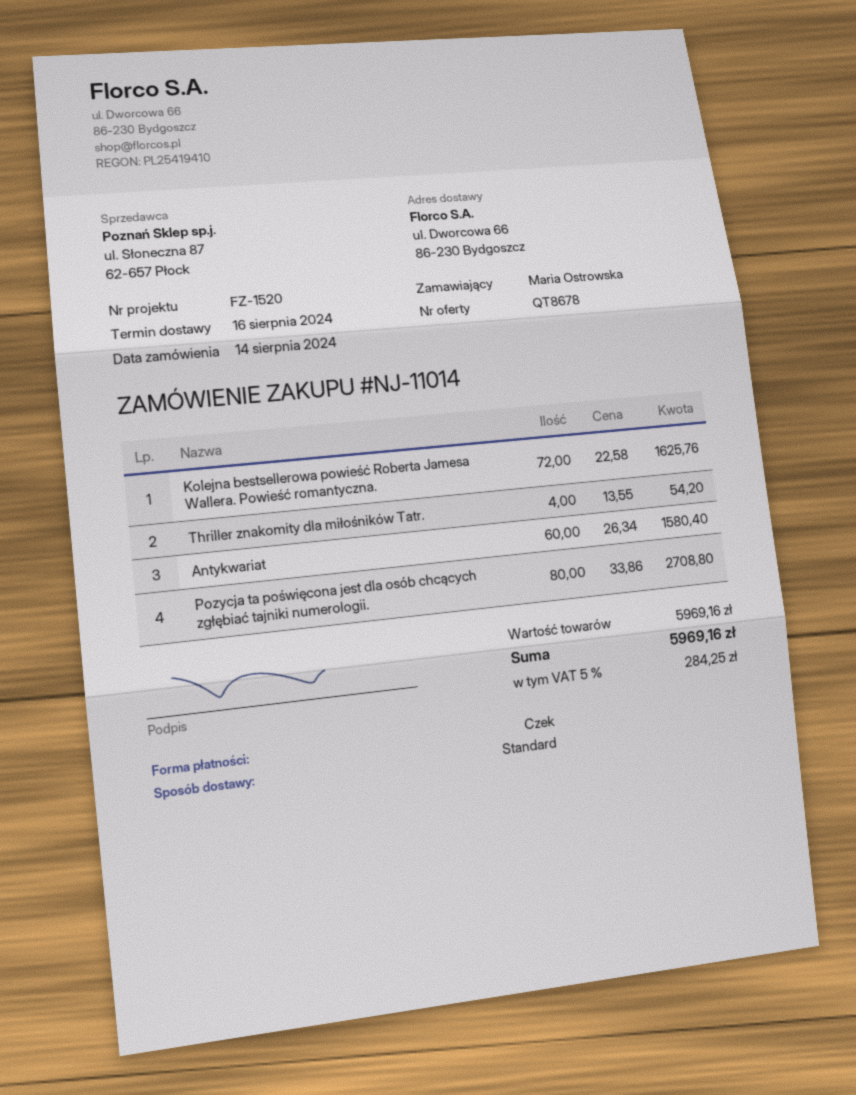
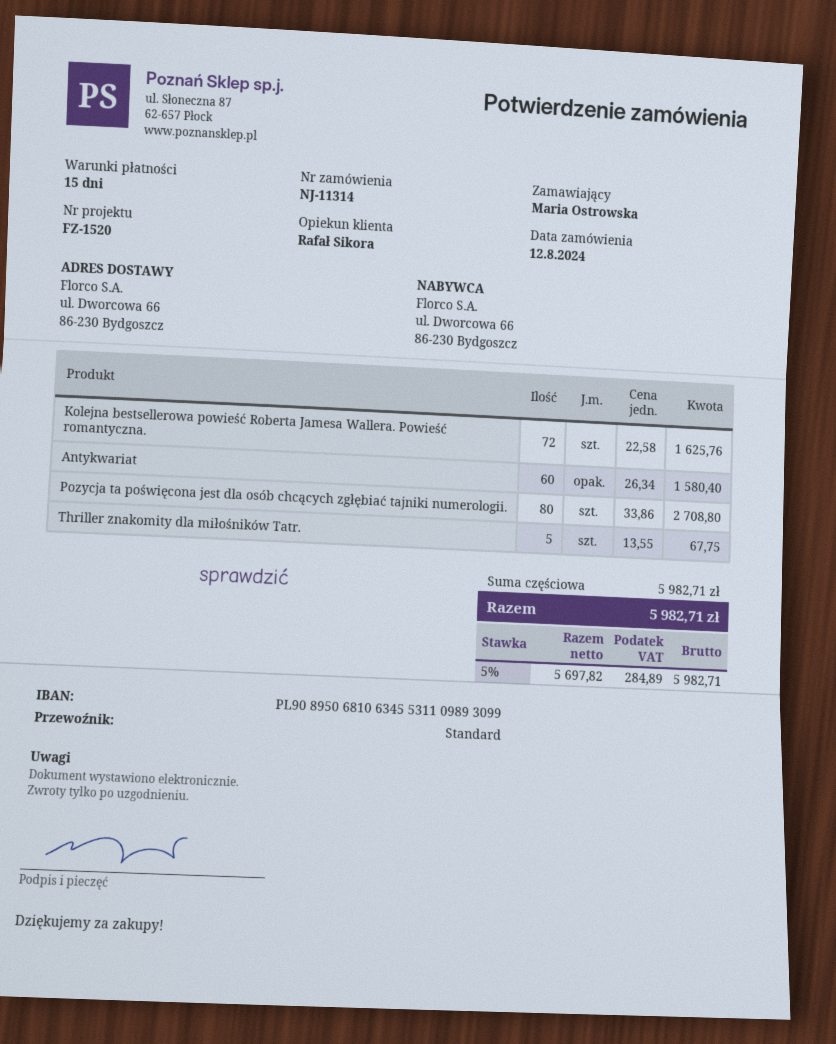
order number: NJ-11014 -> NJ-11314
order date: 2024-08-14 -> 2024-08-12
Thriller znakomity dla miłośników Tatr.: 4 x 13.55 = 54.20 -> 5 x 13.55 = 67.75
subtotal: 5969.16 -> 5982.71
tax: 5% = 284.25 -> 5% = 284.89
total: 5969.16 -> 5982.71

